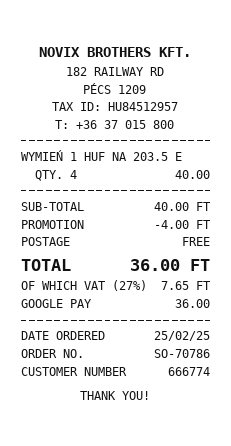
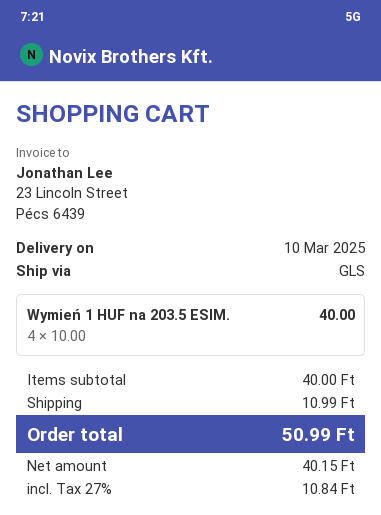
discount: 4.00 -> none
shipping: 0.00 -> 10.99
tax: 27% = 7.65 -> 27% = 10.84
total: 36.00 -> 50.99

